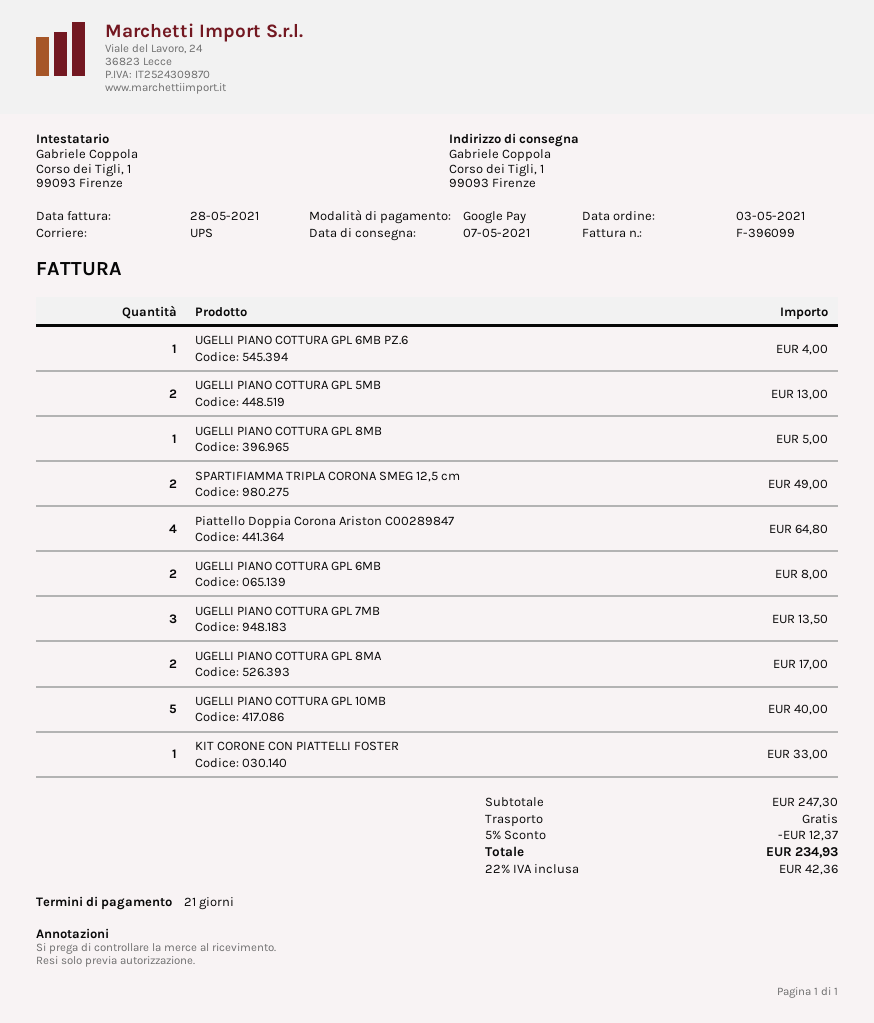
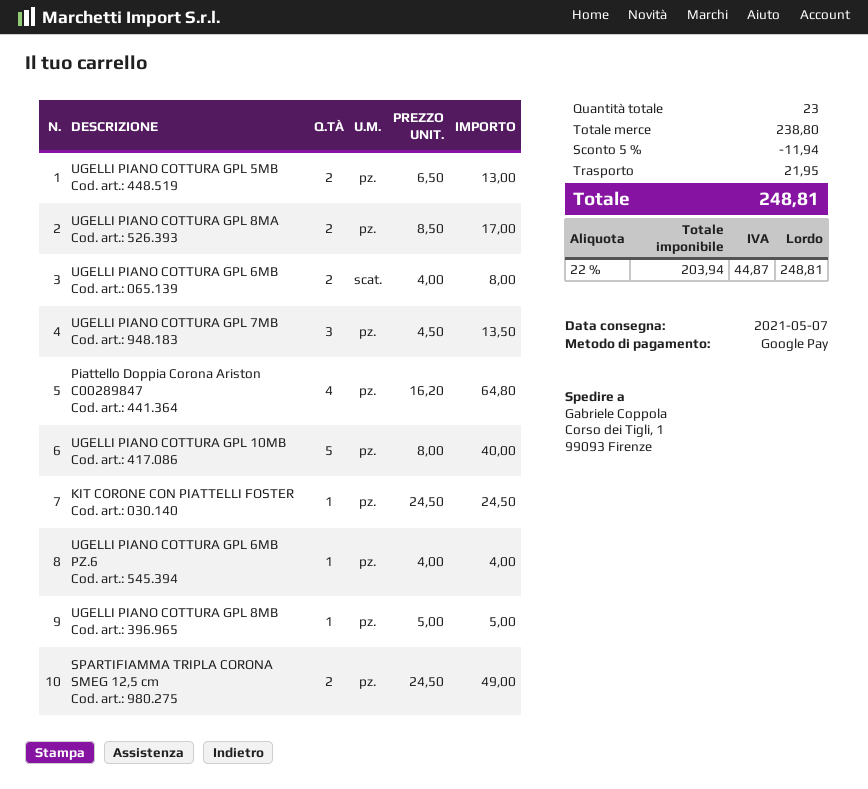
KIT CORONE CON PIATTELLI FOSTER: 1 for 33.00 -> 1 for 24.50
subtotal: 247.30 -> 238.80
discount: 5% = 12.37 -> 5% = 11.94
shipping: 0.00 -> 21.95
tax: 22% = 42.36 -> 22% = 44.87
total: 234.93 -> 248.81

